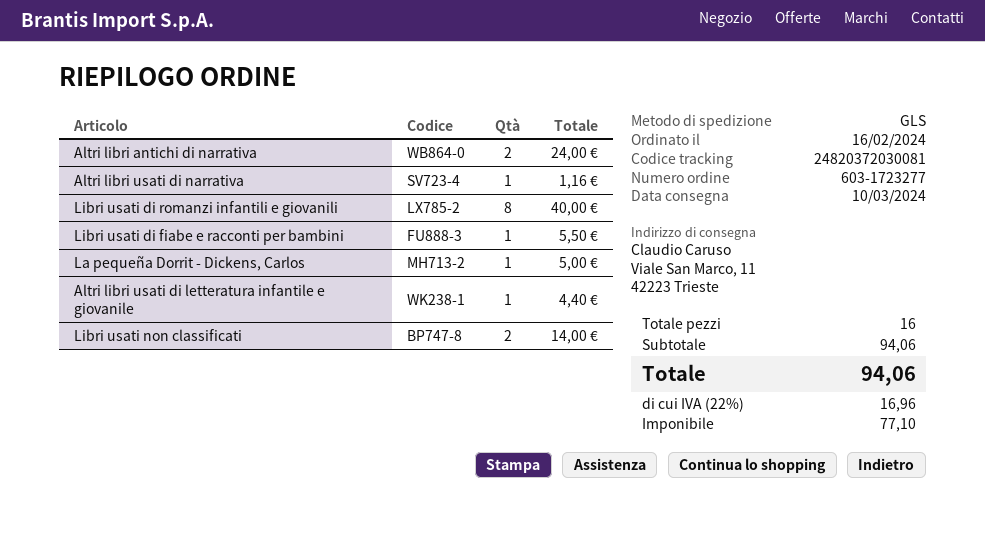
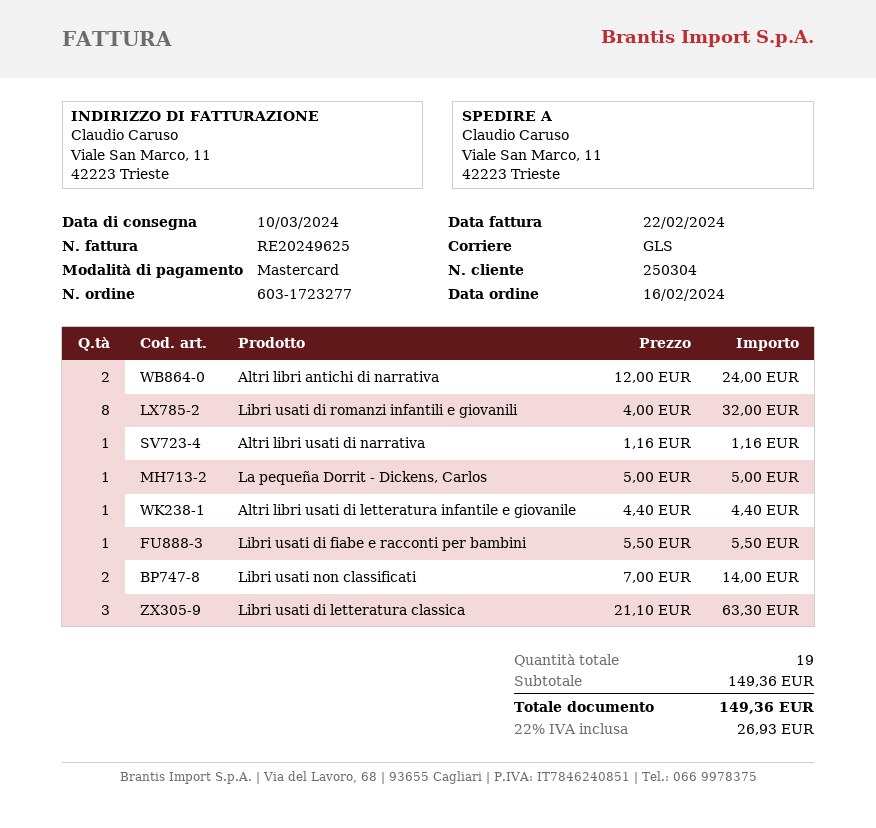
Libri usati di romanzi infantili e giovanili: 8 for 40.00 -> 8 for 32.00
Libri usati di letteratura classica: none -> 3 for 63.30
total quantity: 16 -> 19
subtotal: 94.06 -> 149.36
tax: 22% = 16.96 -> 22% = 26.93
total: 94.06 -> 149.36

